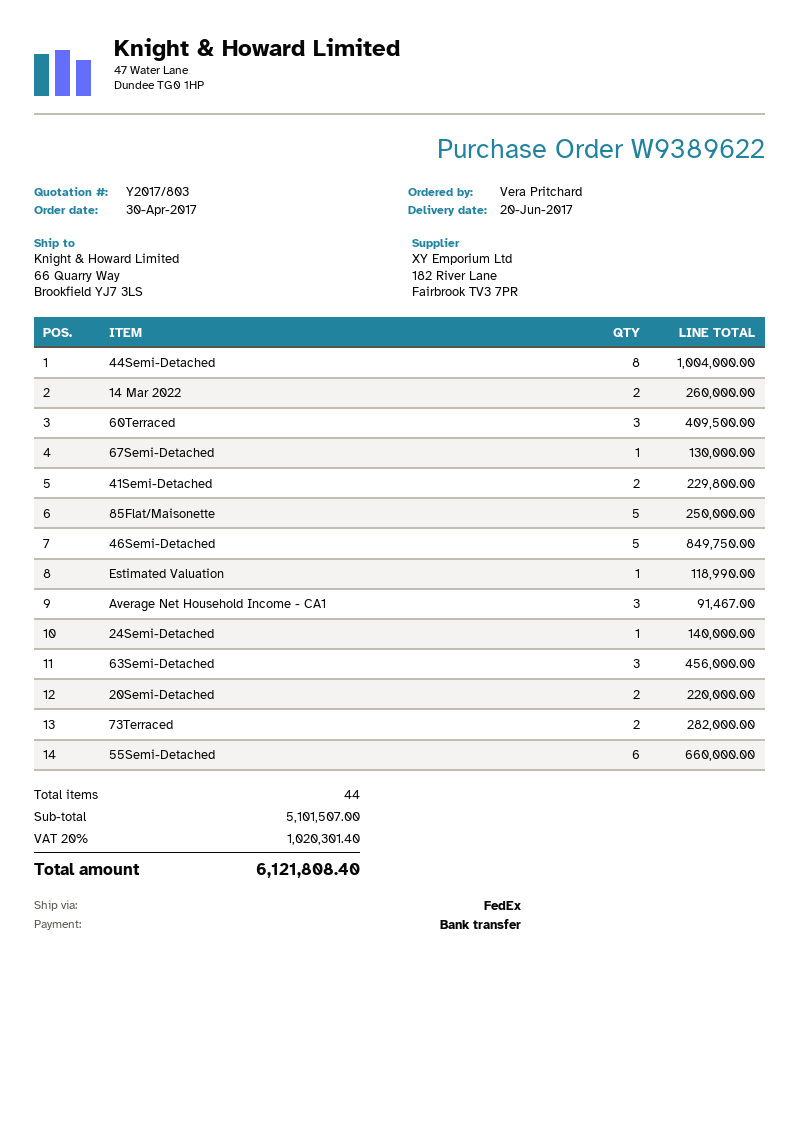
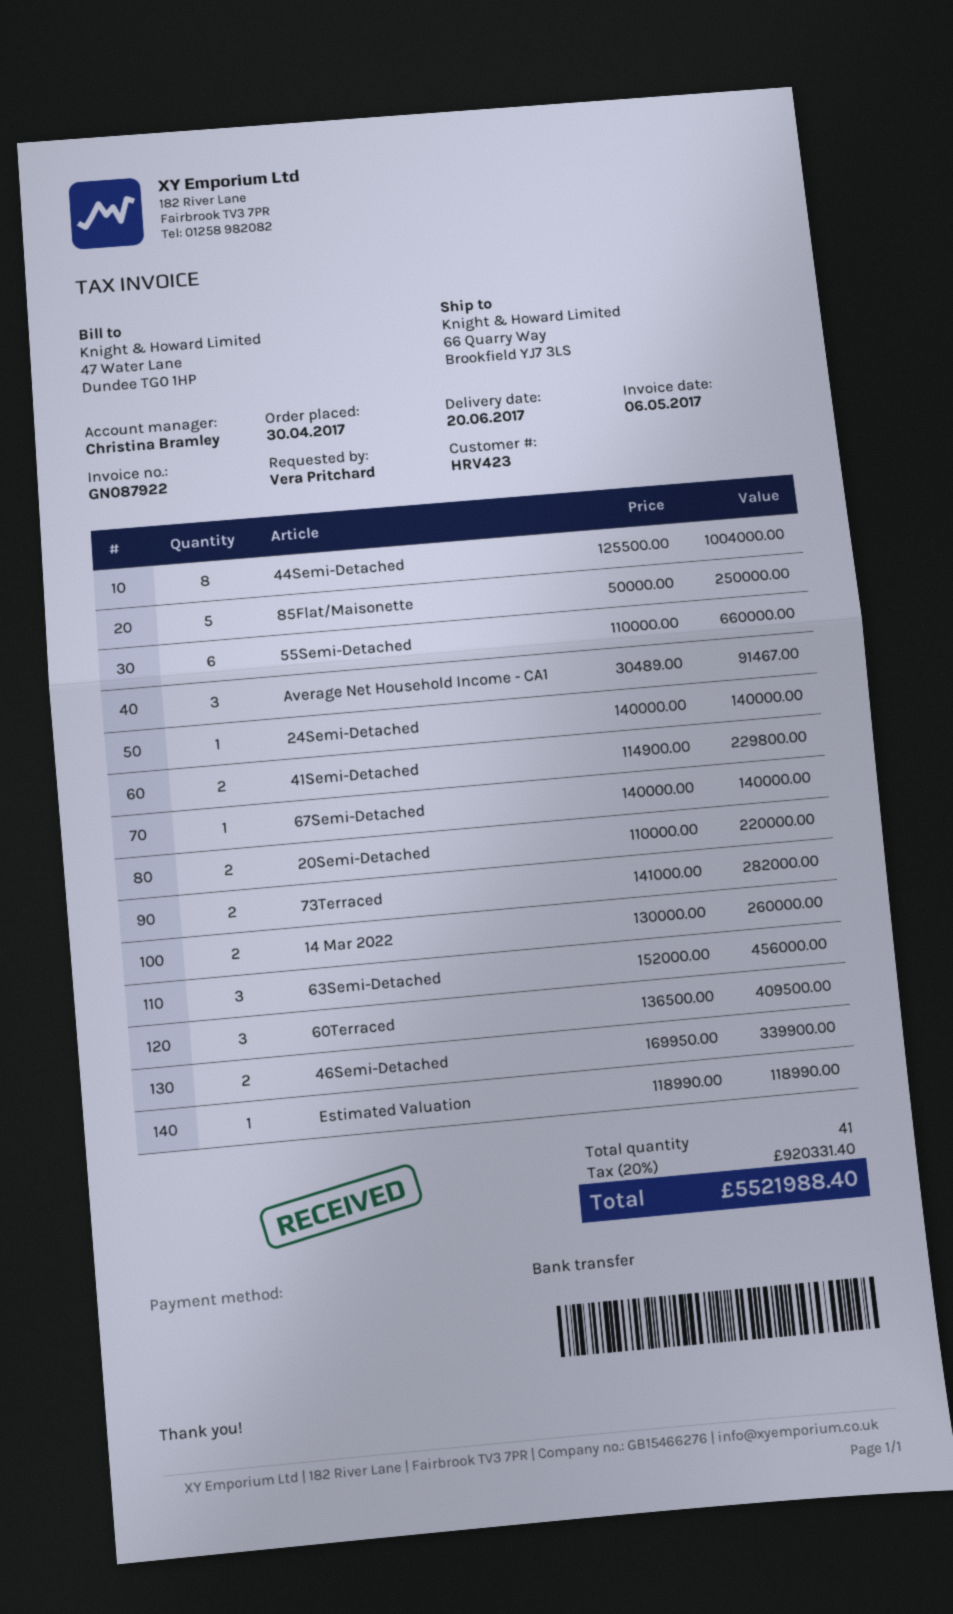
67Semi-Detached: 1 for 130000.00 -> 1 for 140000.00
46Semi-Detached: 5 for 849750.00 -> 2 for 339900.00
total quantity: 44 -> 41
tax: 20% = 1020301.40 -> 20% = 920331.40
total: 6121808.40 -> 5521988.40

